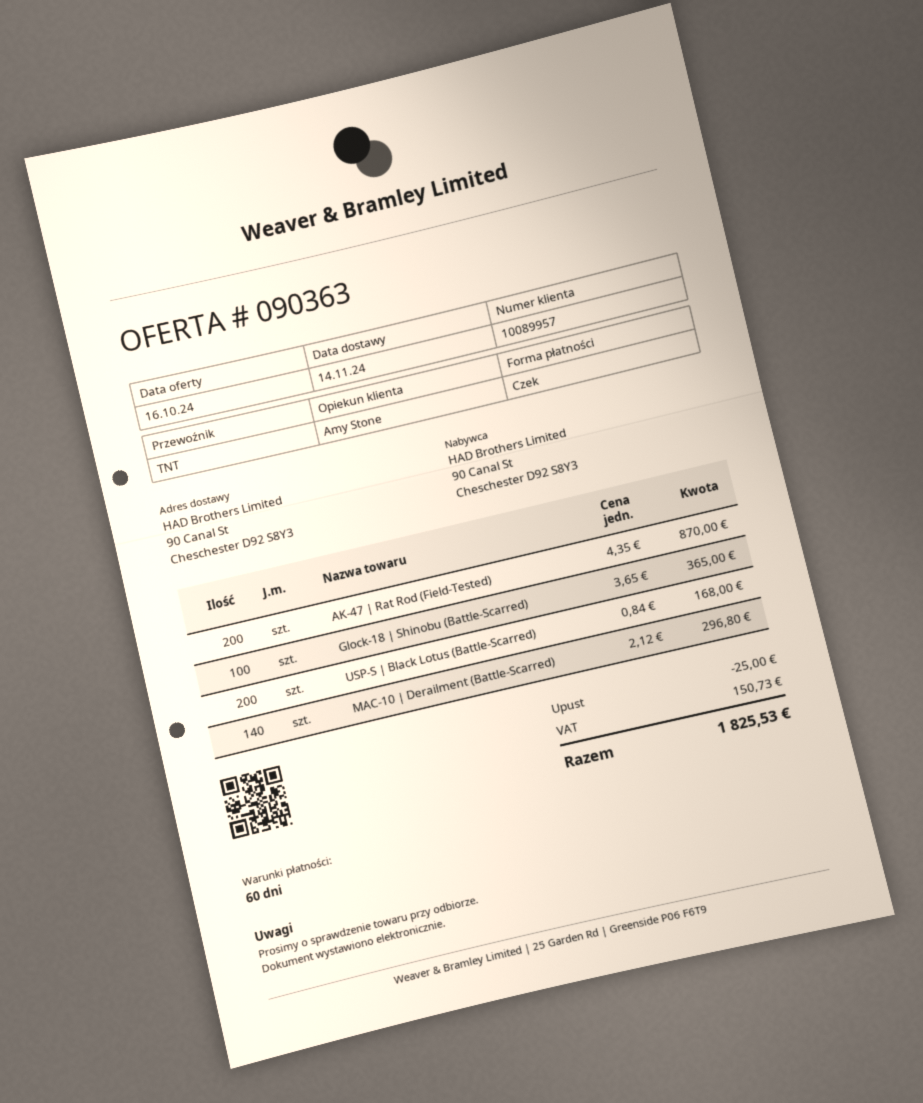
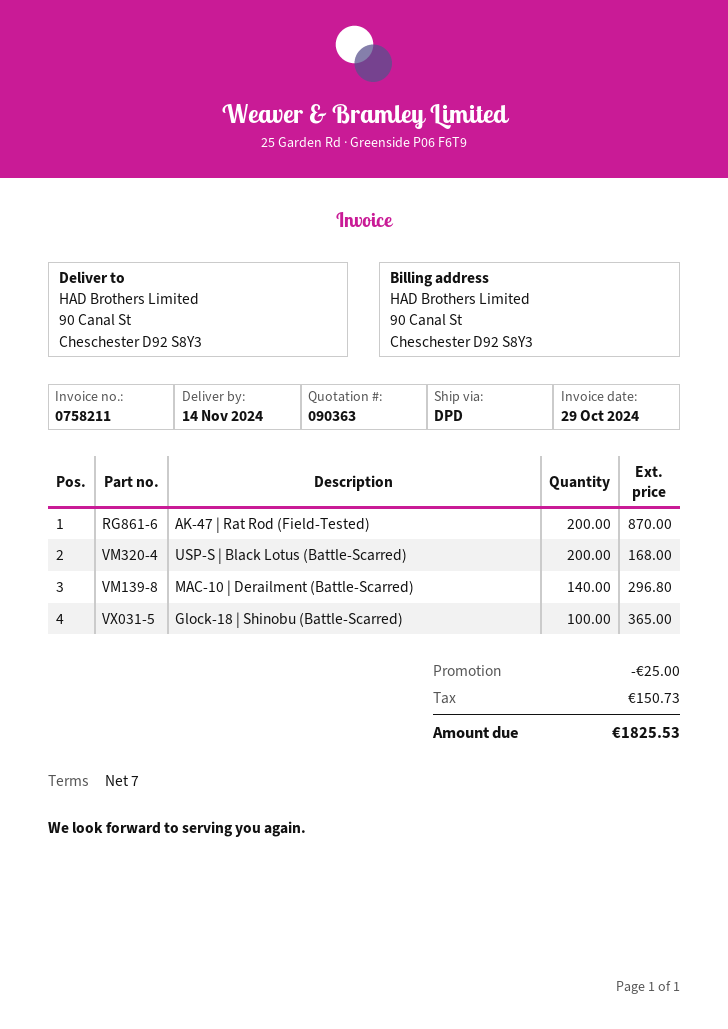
payment terms: 60 days -> 7 days
shipping method: TNT -> DPD

